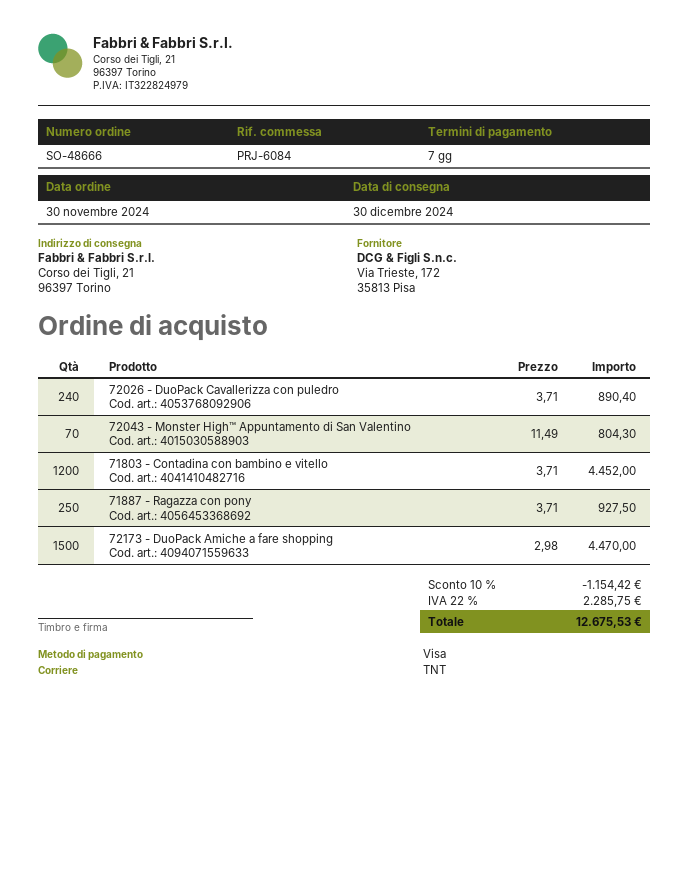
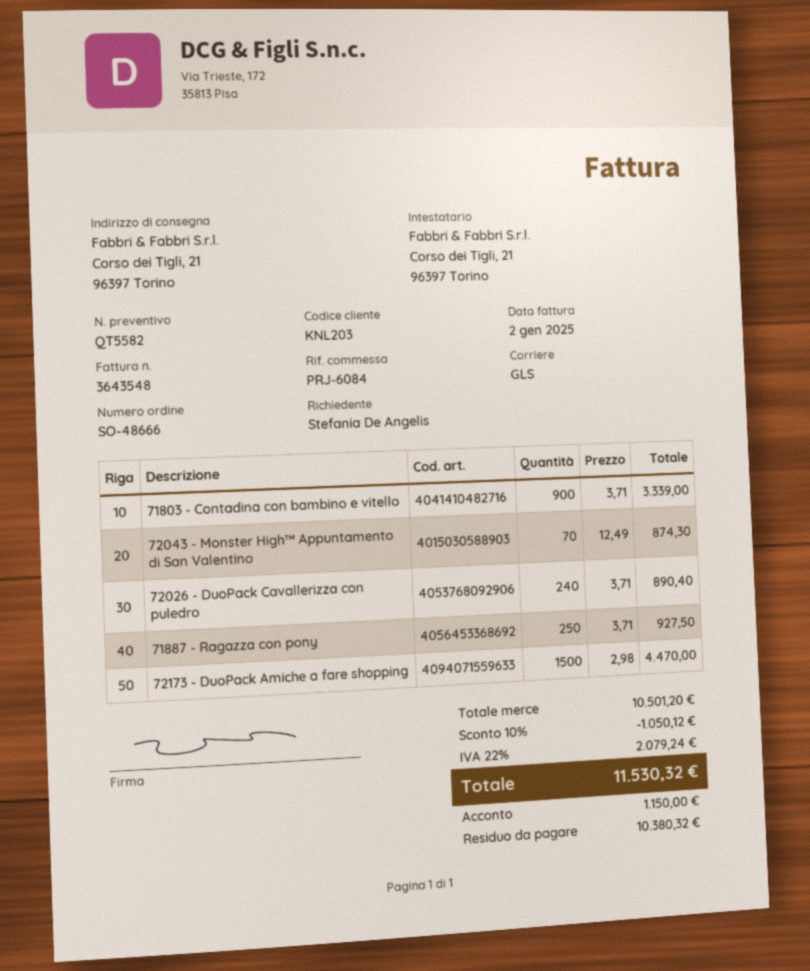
shipping method: TNT -> GLS
72043 - Monster High™ Appuntamento di San Valentino: 70 x 11.49 = 804.30 -> 70 x 12.49 = 874.30
71803 - Contadina con bambino e vitello: 1200 x 3.71 = 4452.00 -> 900 x 3.71 = 3339.00
discount: 10% = 1154.42 -> 10% = 1050.12
tax: 22% = 2285.75 -> 22% = 2079.24
total: 12675.53 -> 11530.32

